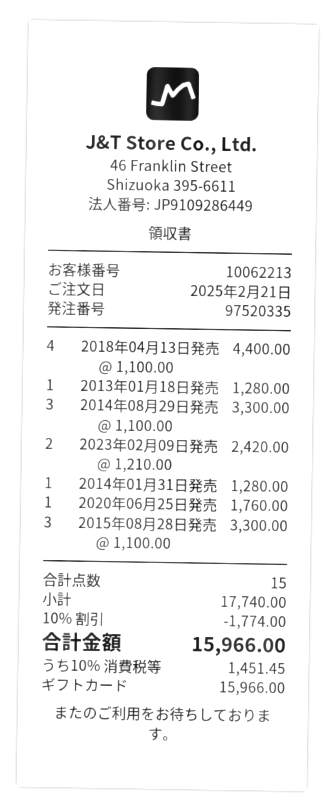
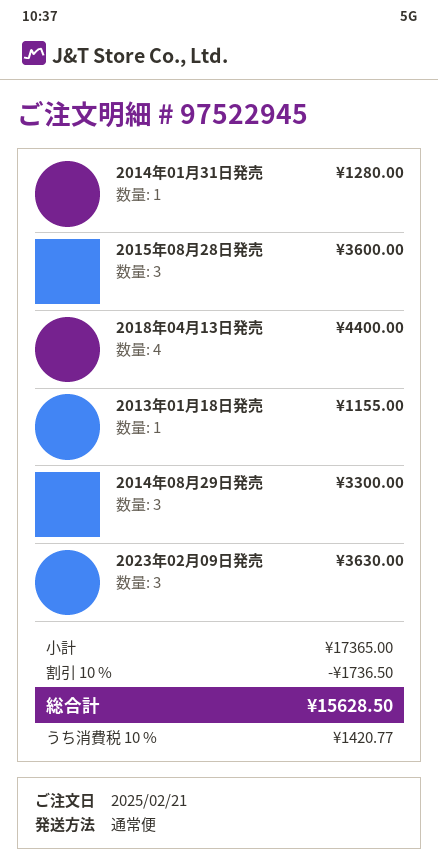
order number: 97520335 -> 97522945
2013年01月18日発売: 1 for 1280.00 -> 1 for 1155.00
2023年02月09日発売: 2 for 2420.00 -> 3 for 3630.00
2020年06月25日発売: 1 for 1760.00 -> none
2015年08月28日発売: 3 for 3300.00 -> 3 for 3600.00
subtotal: 17740.00 -> 17365.00
discount: 10% = 1774.00 -> 10% = 1736.50
tax: 10% = 1451.45 -> 10% = 1420.77
total: 15966.00 -> 15628.50

